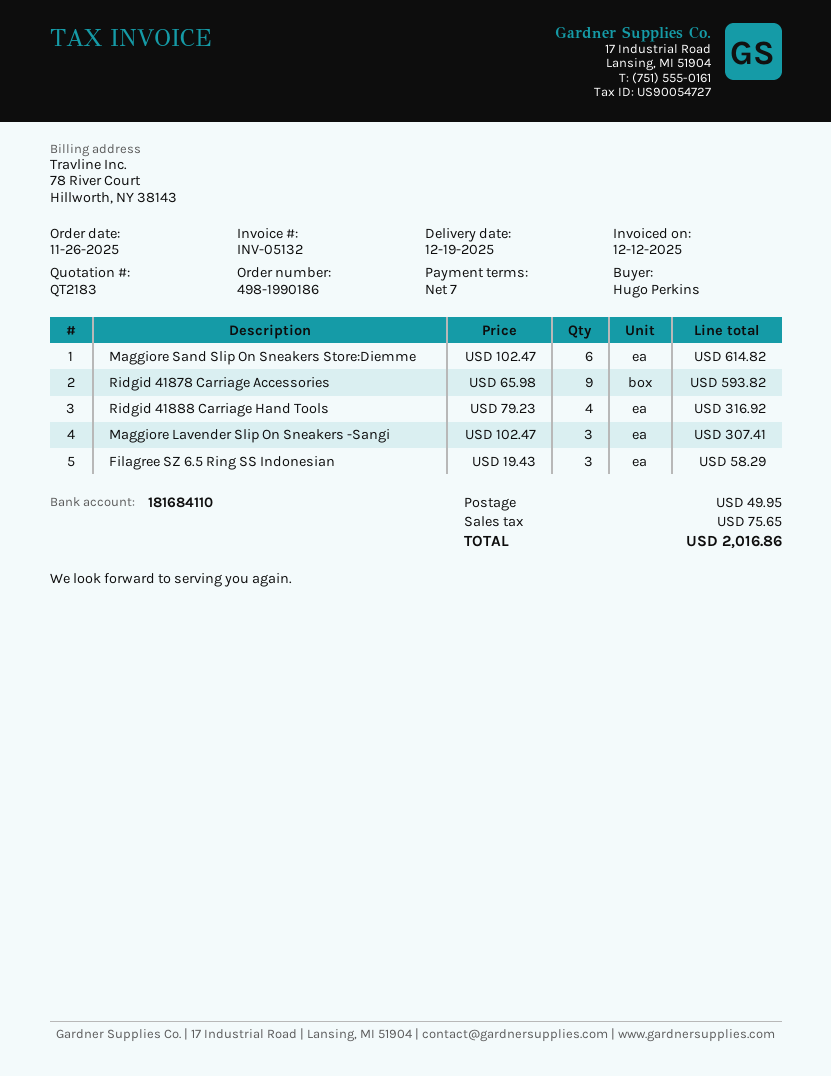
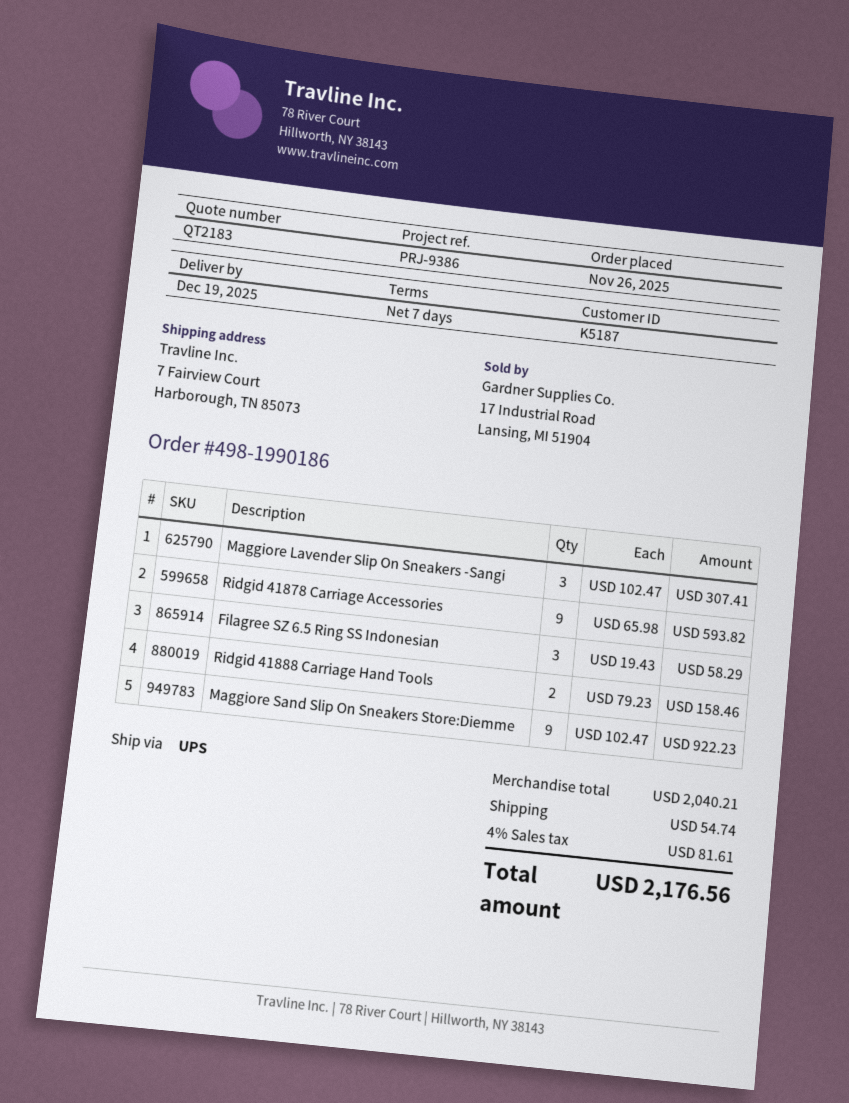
Maggiore Sand Slip On Sneakers Store:Diemme: 6 x 102.47 = 614.82 -> 9 x 102.47 = 922.23
Ridgid 41888 Carriage Hand Tools: 4 x 79.23 = 316.92 -> 2 x 79.23 = 158.46
shipping: 49.95 -> 54.74
tax: 75.65 -> 81.61
total: 2016.86 -> 2176.56

